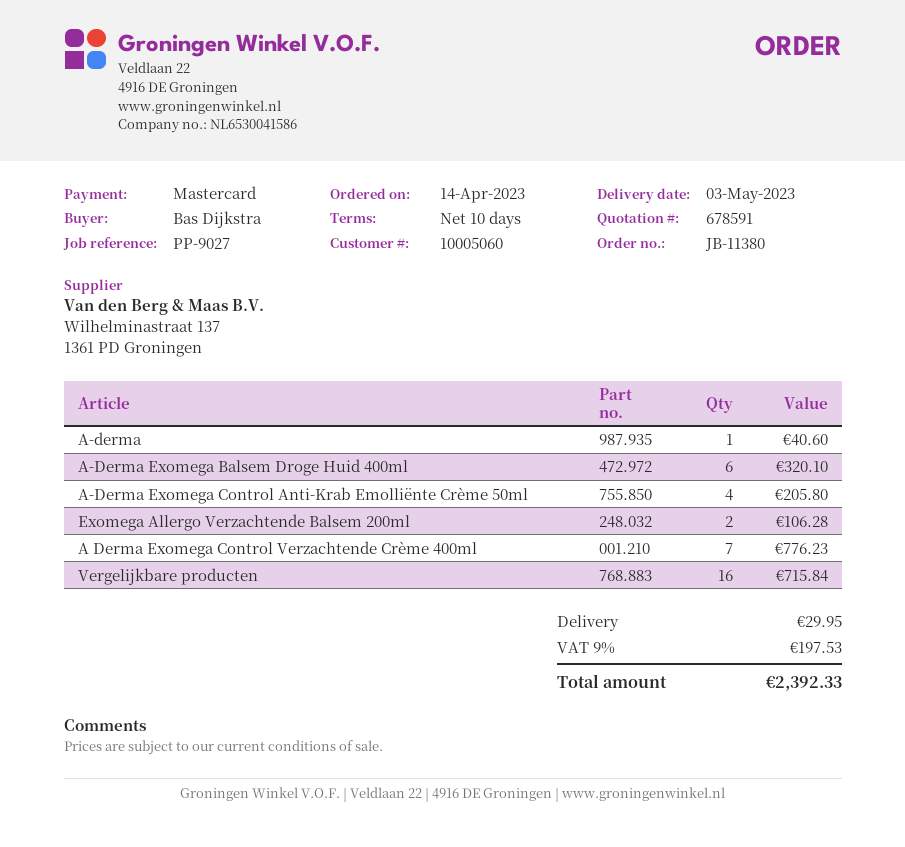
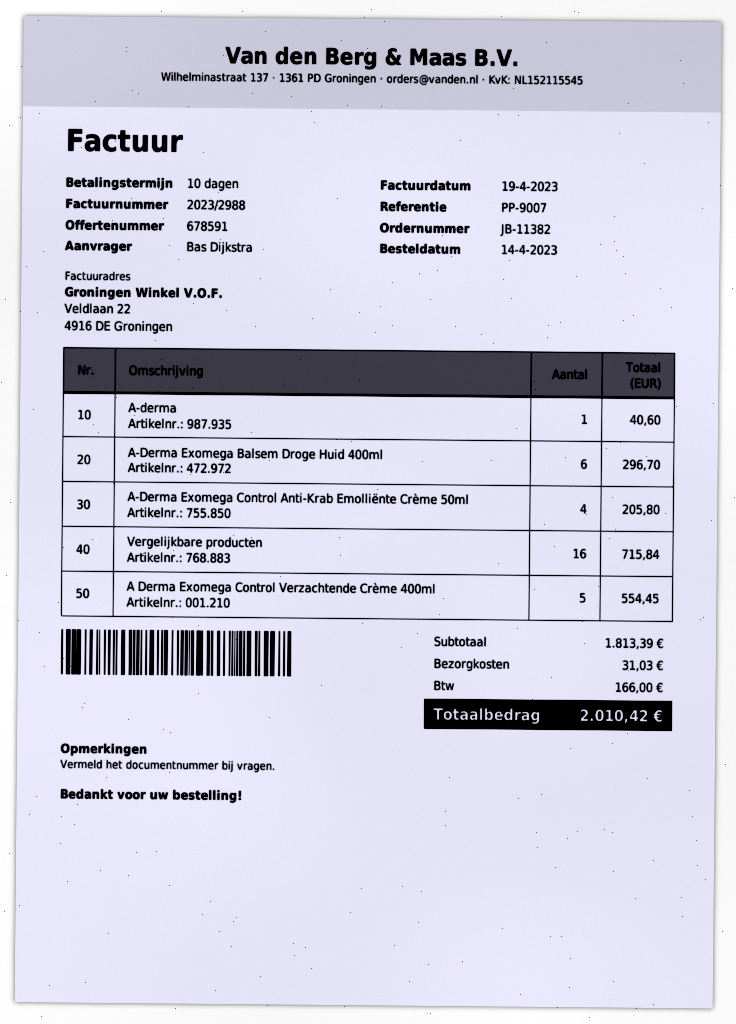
order number: JB-11380 -> JB-11382
reference: PP-9027 -> PP-9007
A-Derma Exomega Balsem Droge Huid 400ml: 6 for 320.10 -> 6 for 296.70
Exomega Allergo Verzachtende Balsem 200ml: 2 for 106.28 -> none
A Derma Exomega Control Verzachtende Crème 400ml: 7 for 776.23 -> 5 for 554.45
shipping: 29.95 -> 31.03
tax: 197.53 -> 166.00
total: 2392.33 -> 2010.42

